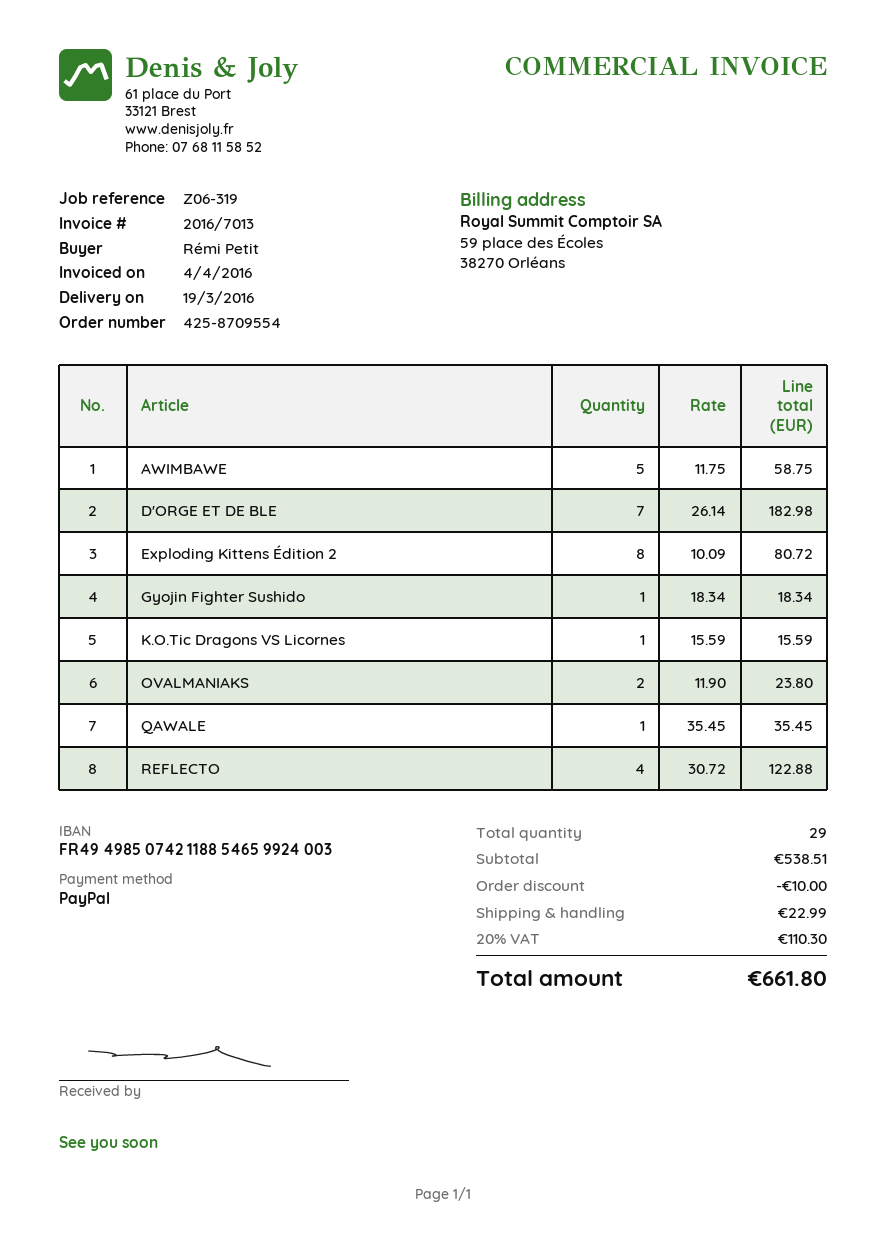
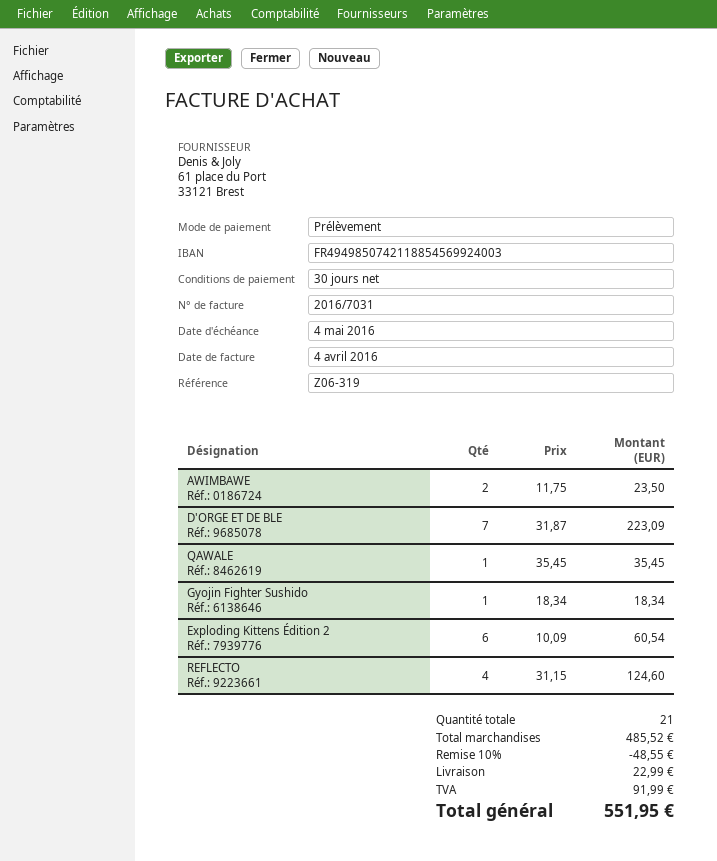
invoice number: 2016/7013 -> 2016/7031
payment method: PayPal -> direct debit
bank account: FR4949850742118854659924003 -> FR4949850742118854569924003
AWIMBAWE: 5 x 11.75 = 58.75 -> 2 x 11.75 = 23.50
D'ORGE ET DE BLE: 7 x 26.14 = 182.98 -> 7 x 31.87 = 223.09
Exploding Kittens Édition 2: 8 x 10.09 = 80.72 -> 6 x 10.09 = 60.54
K.O.Tic Dragons VS Licornes: 1 x 15.59 = 15.59 -> none
OVALMANIAKS: 2 x 11.90 = 23.80 -> none
REFLECTO: 4 x 30.72 = 122.88 -> 4 x 31.15 = 124.60
total quantity: 29 -> 21
subtotal: 538.51 -> 485.52
discount: 10.00 -> 48.55
tax: 110.30 -> 91.99
total: 661.80 -> 551.95

